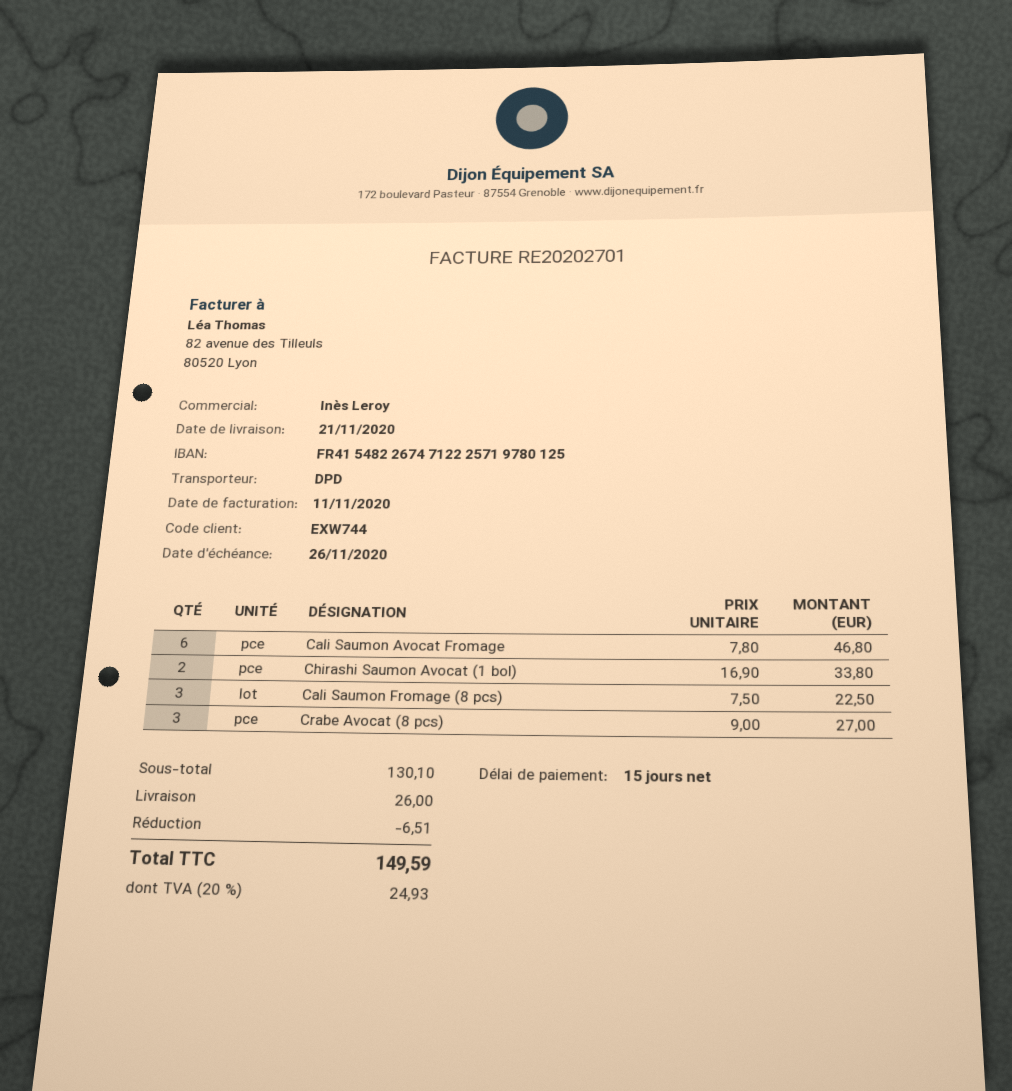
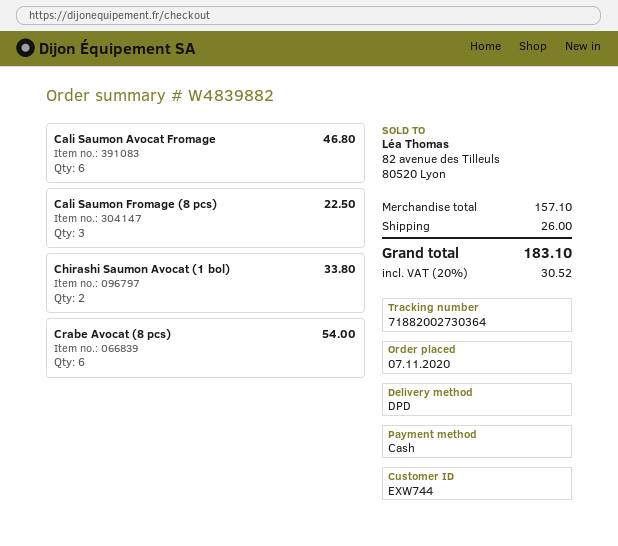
Crabe Avocat (8 pcs): 3 for 27.00 -> 6 for 54.00
subtotal: 130.10 -> 157.10
discount: 6.51 -> none
tax: 20% = 24.93 -> 20% = 30.52
total: 149.59 -> 183.10

